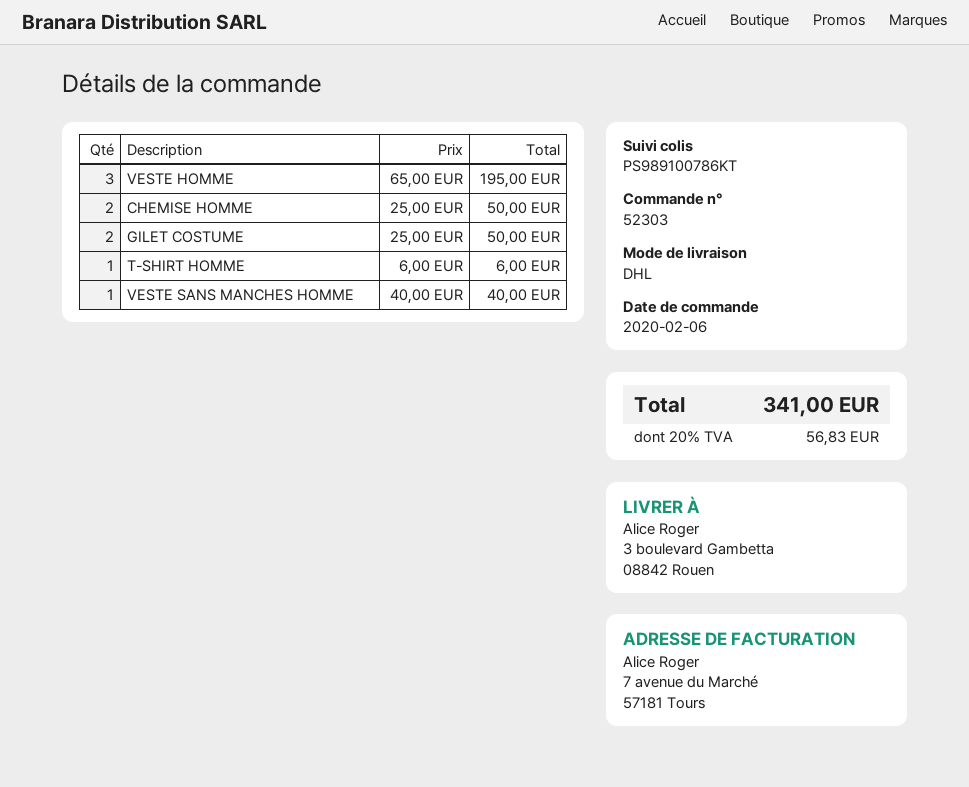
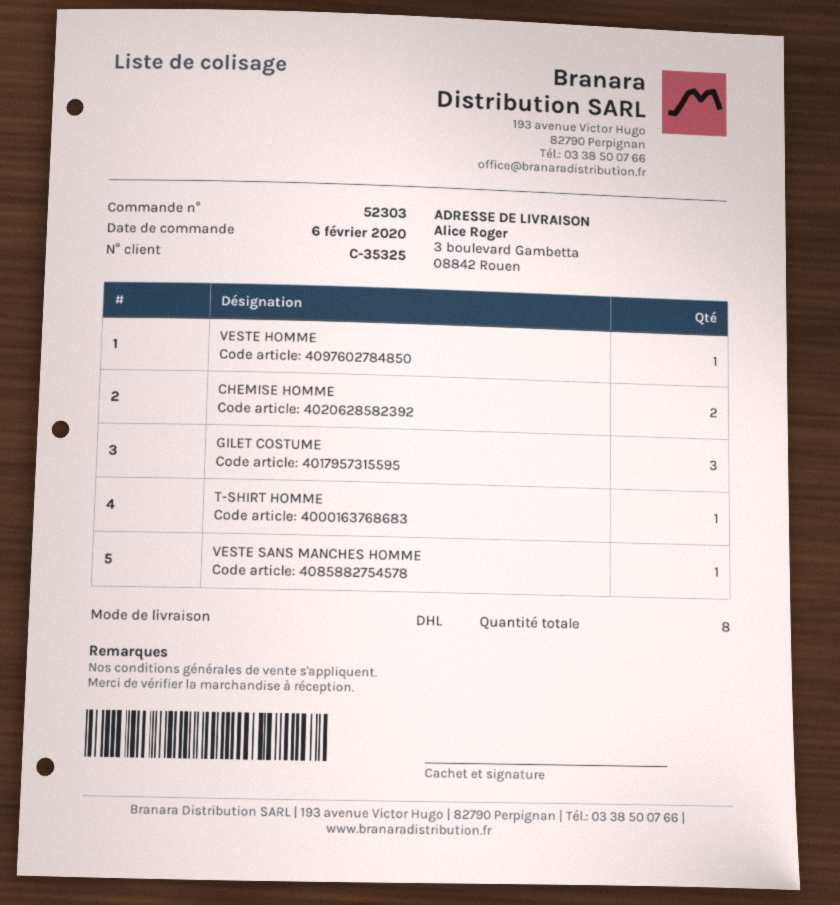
VESTE HOMME: 3 -> 1
GILET COSTUME: 2 -> 3

